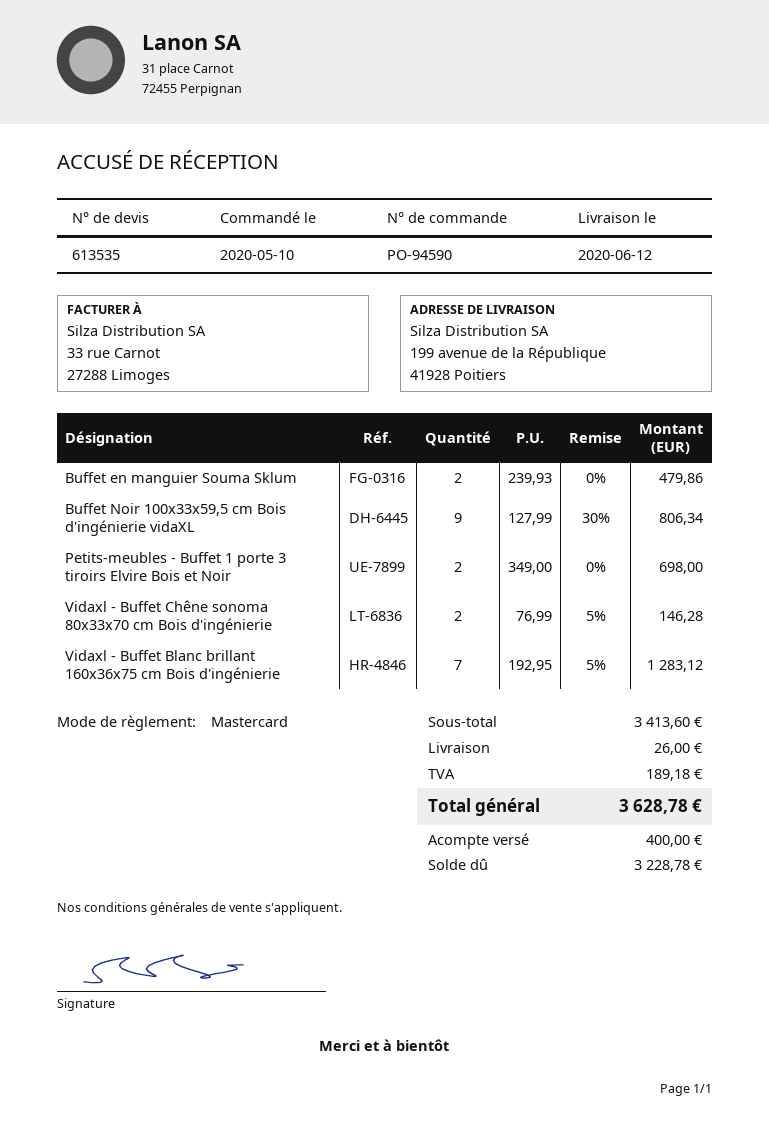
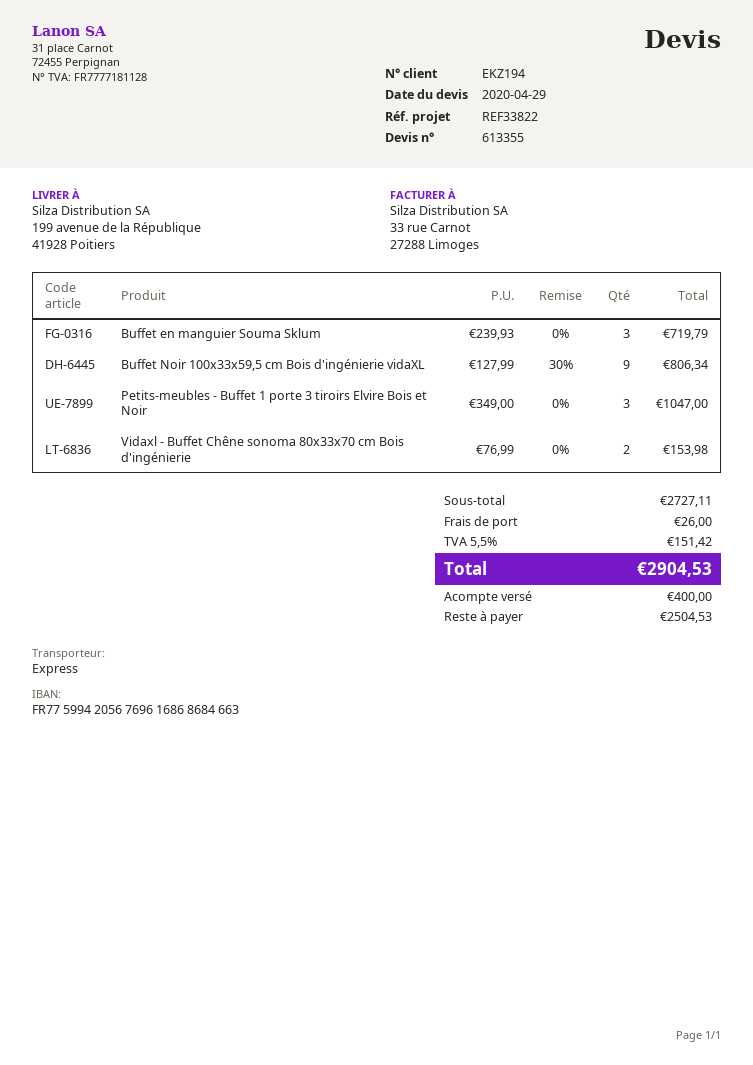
quote number: 613535 -> 613355
Buffet en manguier Souma Sklum: 2 x 239.93 = 479.86 -> 3 x 239.93 = 719.79
Petits-meubles - Buffet 1 porte 3 tiroirs Elvire Bois et Noir: 2 x 349.00 = 698.00 -> 3 x 349.00 = 1047.00
Vidaxl - Buffet Chêne sonoma 80x33x70 cm Bois d'ingénierie: 2 x 76.99 - 5% = 146.28 -> 2 x 76.99 = 153.98
Vidaxl - Buffet Blanc brillant 160x36x75 cm Bois d'ingénierie: 7 x 192.95 - 5% = 1283.12 -> none
subtotal: 3413.60 -> 2727.11
tax: 189.18 -> 151.42
total: 3628.78 -> 2904.53
balance: 3228.78 -> 2504.53

